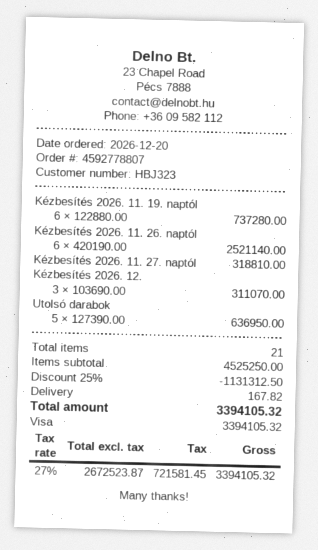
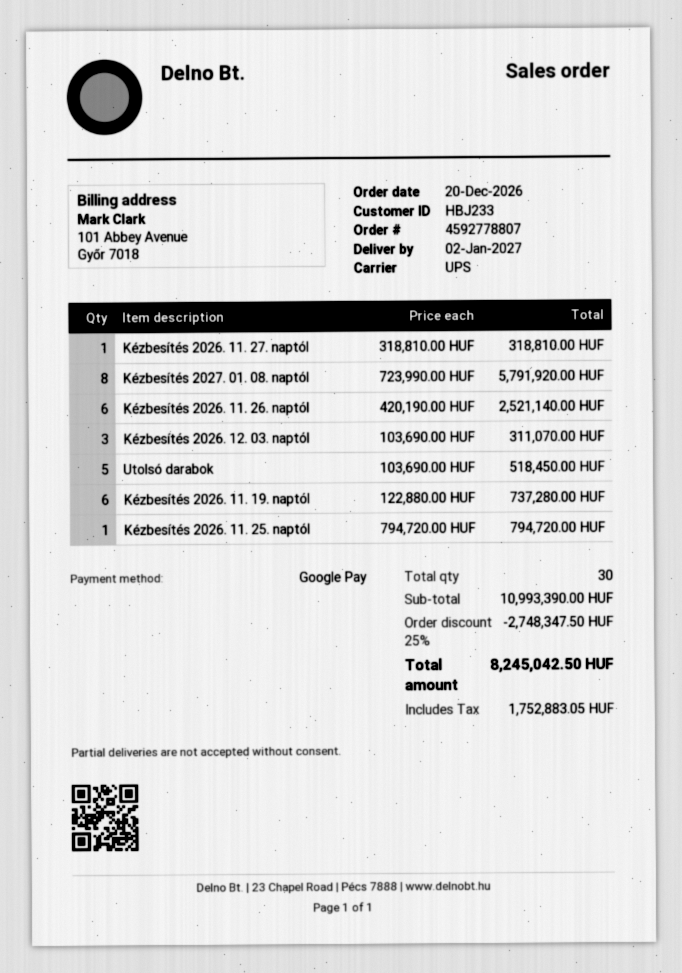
customer number: HBJ323 -> HBJ233
payment method: Visa -> Google Pay
Utolsó darabok: 5 x 127390.00 = 636950.00 -> 5 x 103690.00 = 518450.00
Kézbesítés 2027. 01. 08. naptól: none -> 8 x 723990.00 = 5791920.00
Kézbesítés 2026. 11. 25. naptól: none -> 1 x 794720.00 = 794720.00
total quantity: 21 -> 30
subtotal: 4525250.00 -> 10993390.00
discount: 25% = 1131312.50 -> 25% = 2748347.50
shipping: 167.82 -> none
tax: 721581.45 -> 1752883.05
total: 3394105.32 -> 8245042.50

